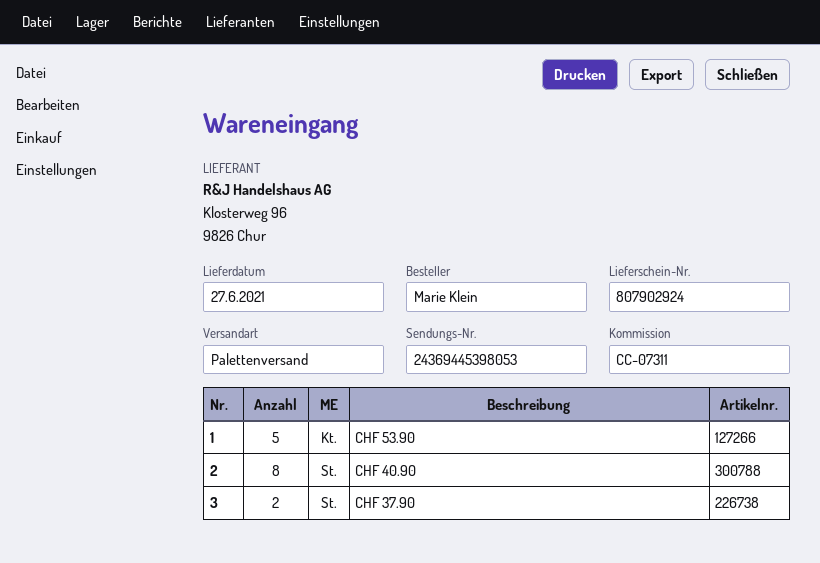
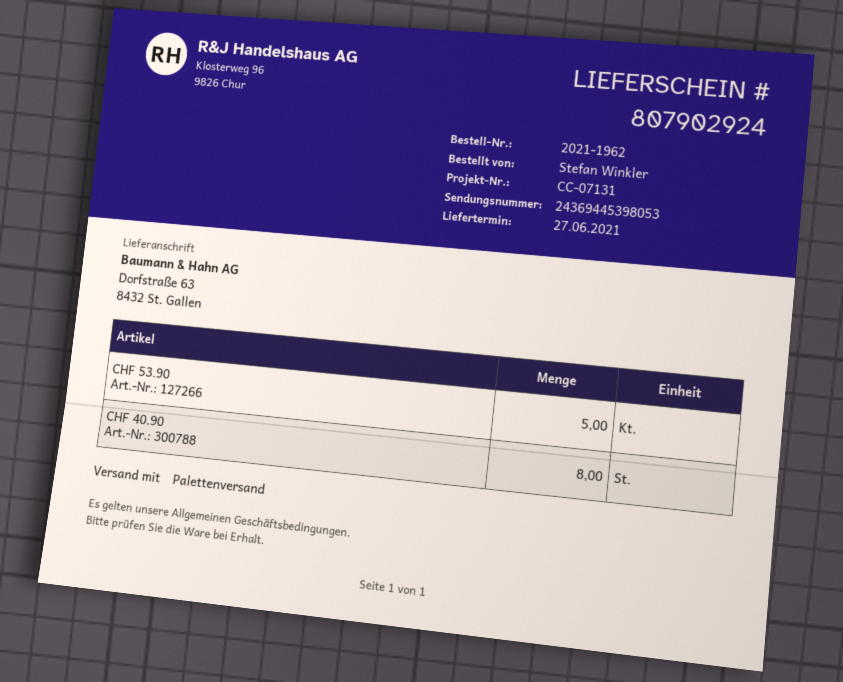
reference: CC-07311 -> CC-07131
ordered by: Marie Klein -> Stefan Winkler
CHF 37.90: 2 -> none

